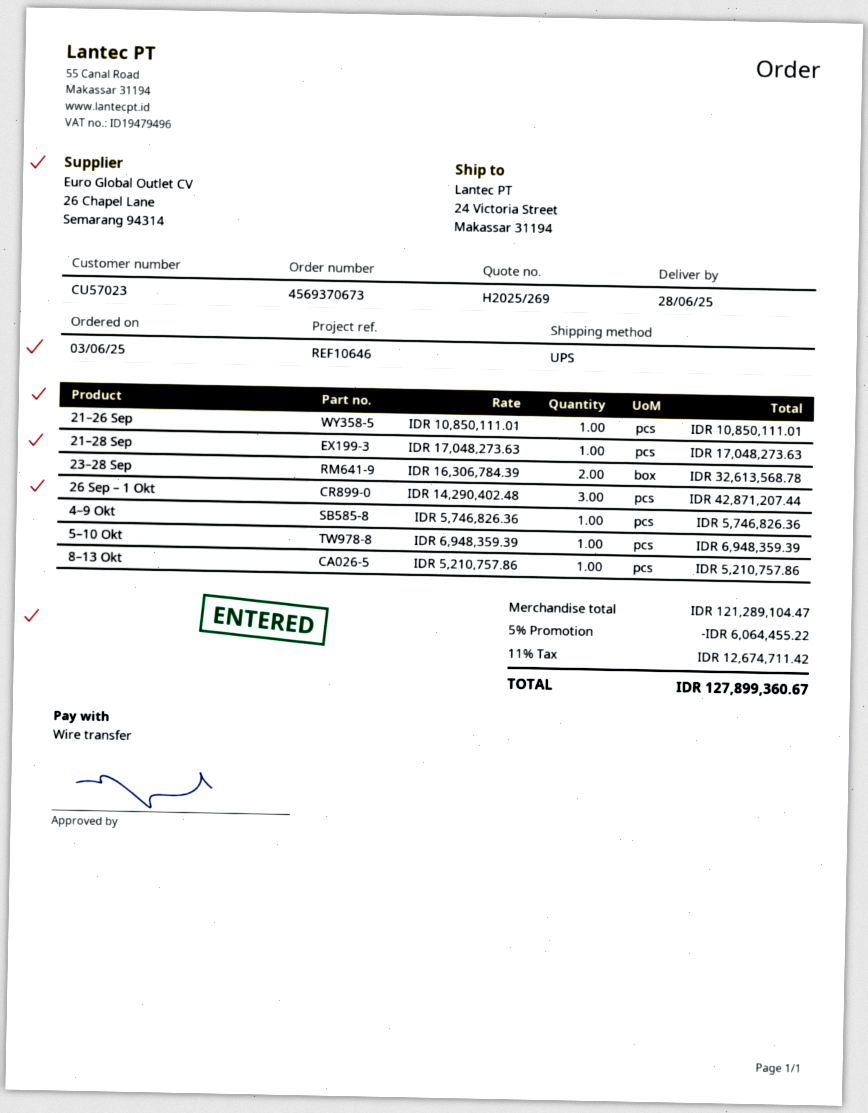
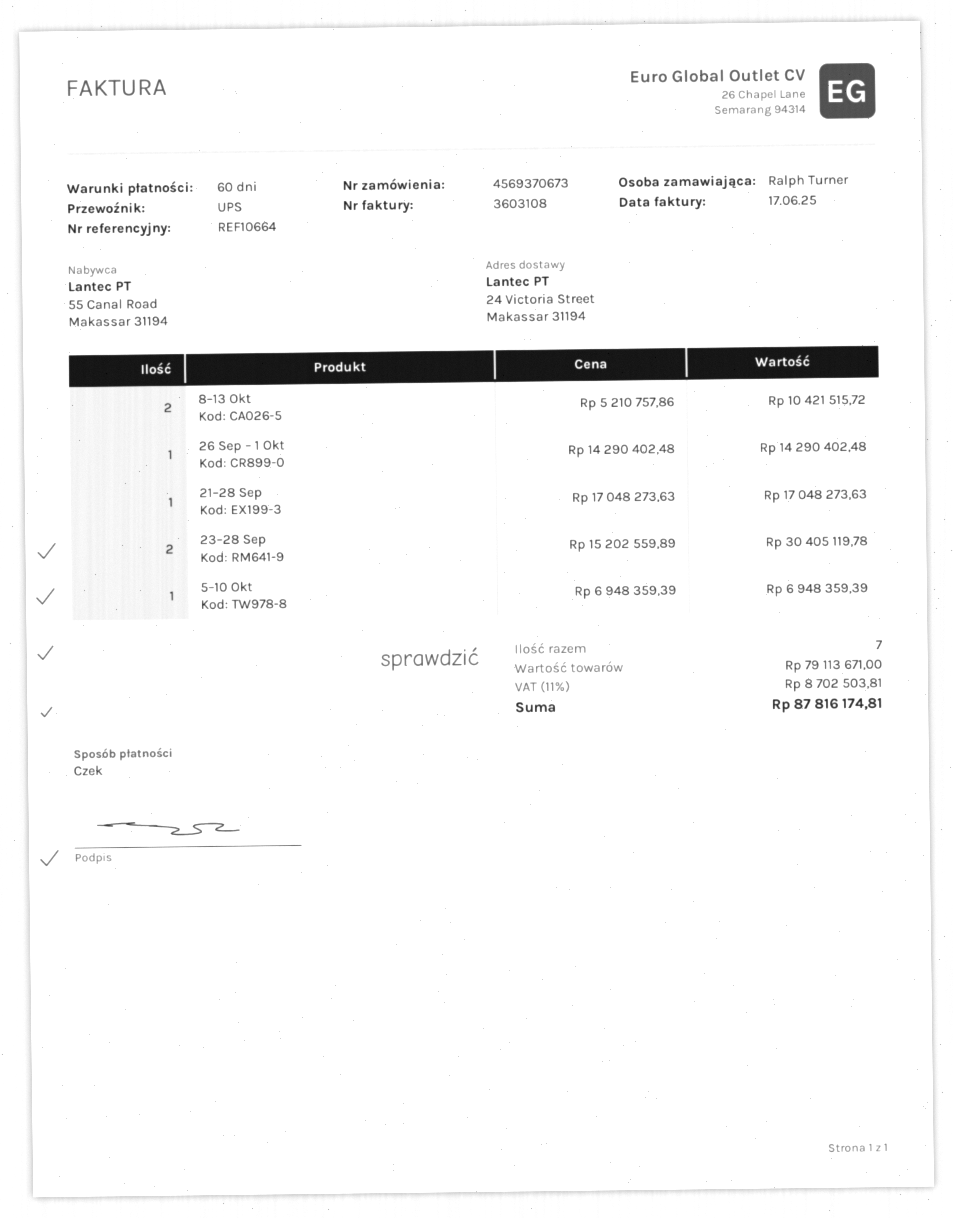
reference: REF10646 -> REF10664
payment method: bank transfer -> cheque
21–26 Sep: 1 x 10850111.01 = 10850111.01 -> none
23–28 Sep: 2 x 16306784.39 = 32613568.78 -> 2 x 15202559.89 = 30405119.78
26 Sep – 1 Okt: 3 x 14290402.48 = 42871207.44 -> 1 x 14290402.48 = 14290402.48
4–9 Okt: 1 x 5746826.36 = 5746826.36 -> none
8–13 Okt: 1 x 5210757.86 = 5210757.86 -> 2 x 5210757.86 = 10421515.72
subtotal: 121289104.47 -> 79113671.00
discount: 5% = 6064455.22 -> none
tax: 11% = 12674711.42 -> 11% = 8702503.81
total: 127899360.67 -> 87816174.81

